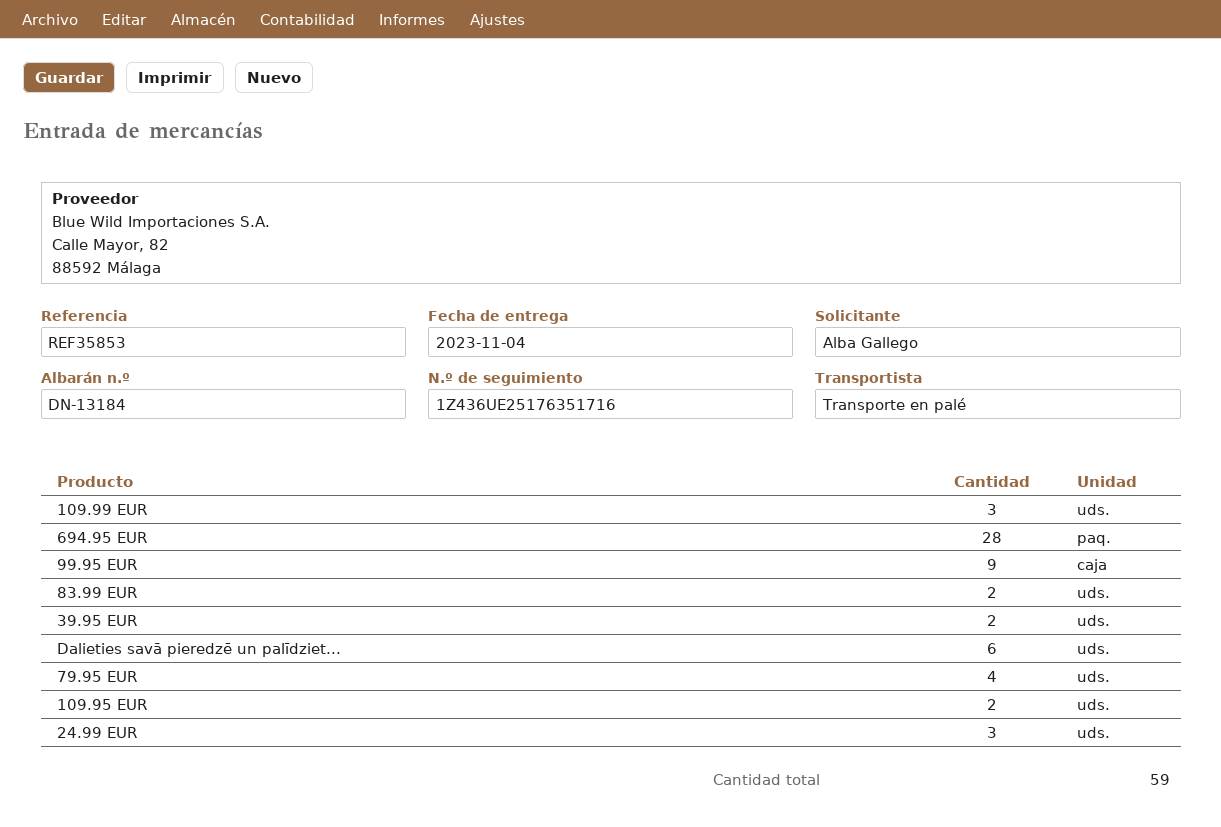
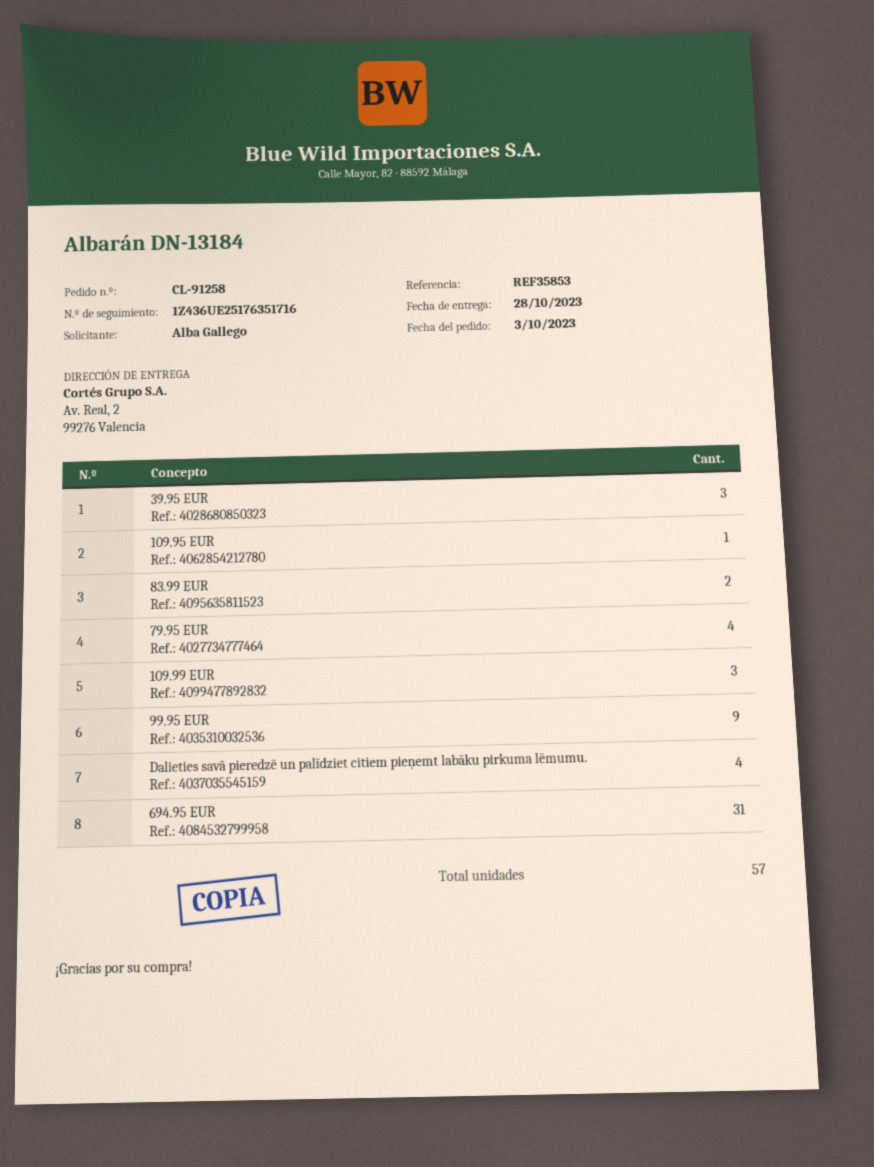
delivery date: 2023-11-04 -> 2023-10-28
694.95 EUR: 28 -> 31
39.95 EUR: 2 -> 3
Dalieties savā pieredzē un palīdziet...: 6 -> 4
109.95 EUR: 2 -> 1
24.99 EUR: 3 -> none
total quantity: 59 -> 57

